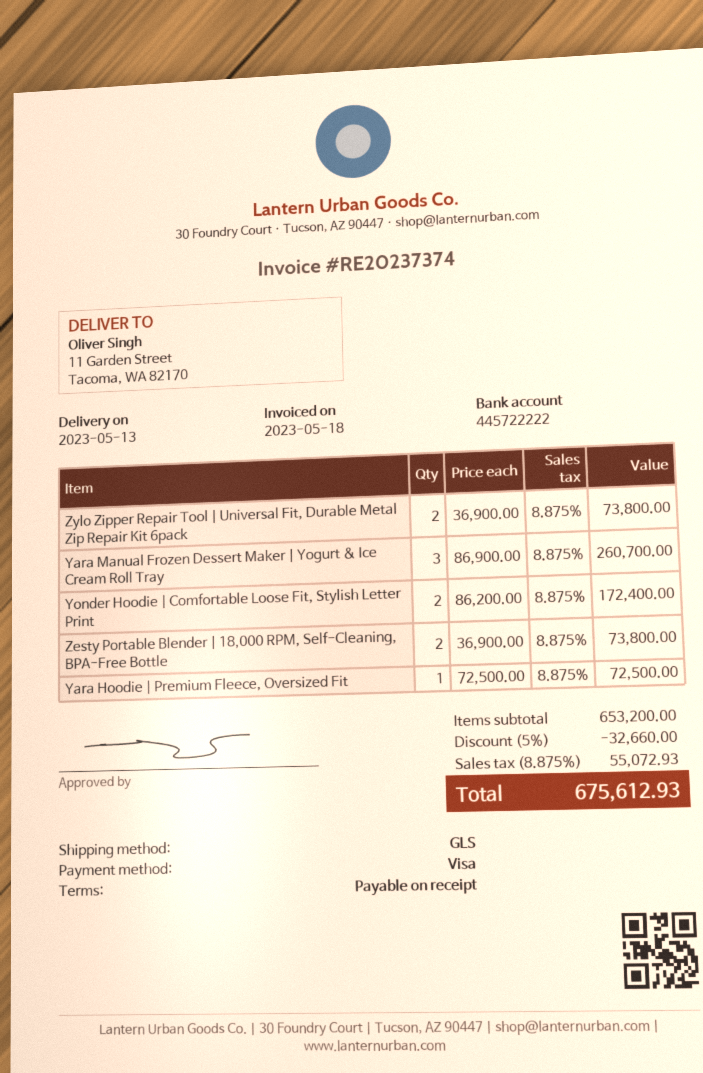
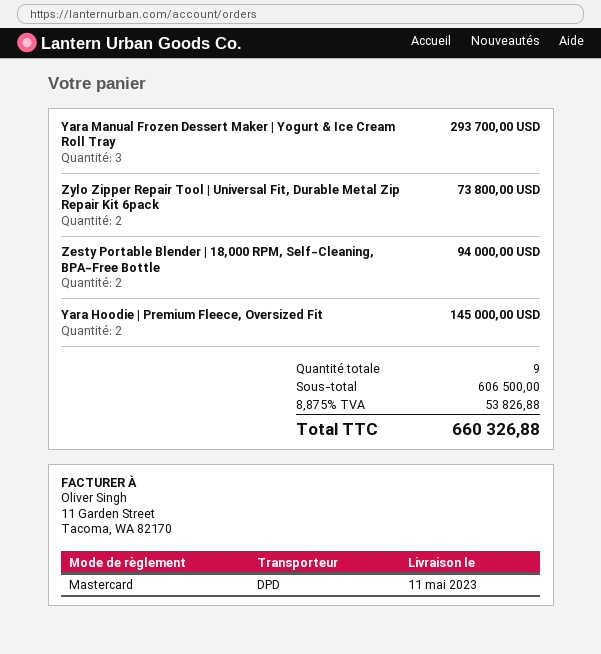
delivery date: 2023-05-13 -> 2023-05-11
payment method: Visa -> Mastercard
shipping method: GLS -> DPD
Yara Manual Frozen Dessert Maker | Yogurt & Ice Cream Roll Tray: 3 for 260700.00 -> 3 for 293700.00
Yonder Hoodie | Comfortable Loose Fit, Stylish Letter Print: 2 for 172400.00 -> none
Zesty Portable Blender | 18,000 RPM, Self-Cleaning, BPA-Free Bottle: 2 for 73800.00 -> 2 for 94000.00
Yara Hoodie | Premium Fleece, Oversized Fit: 1 for 72500.00 -> 2 for 145000.00
subtotal: 653200.00 -> 606500.00
discount: 5% = 32660.00 -> none
tax: 8.875% = 55072.93 -> 8.875% = 53826.88
total: 675612.93 -> 660326.88

